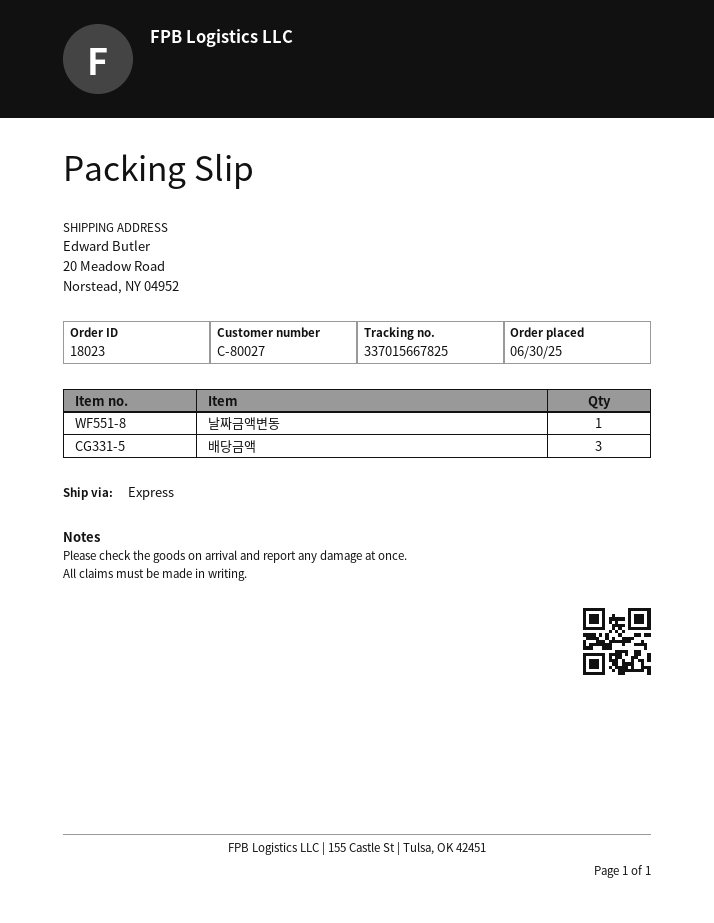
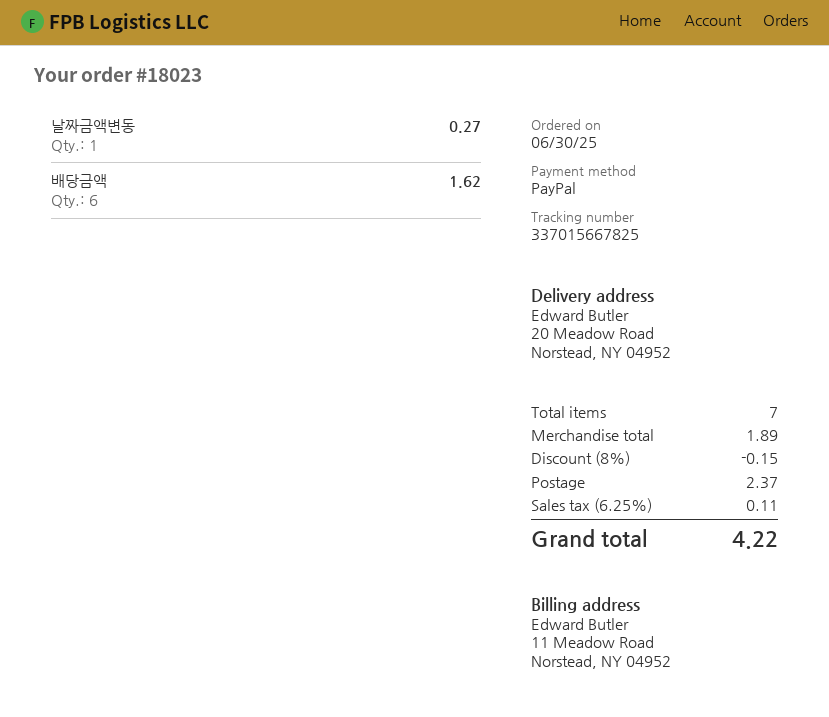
배당금액: 3 -> 6

